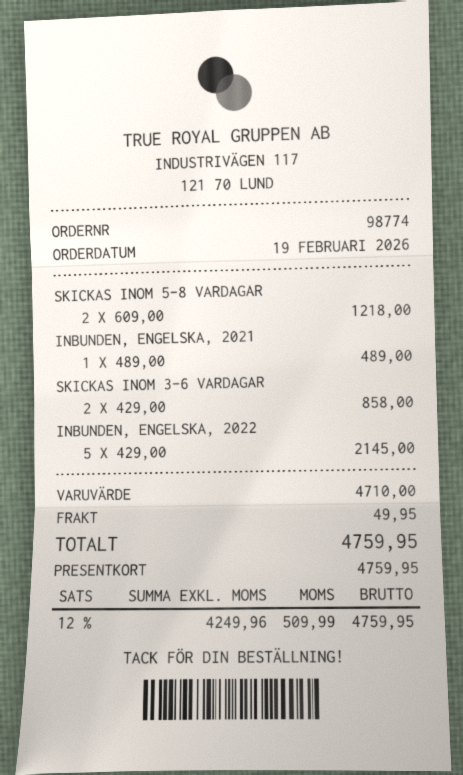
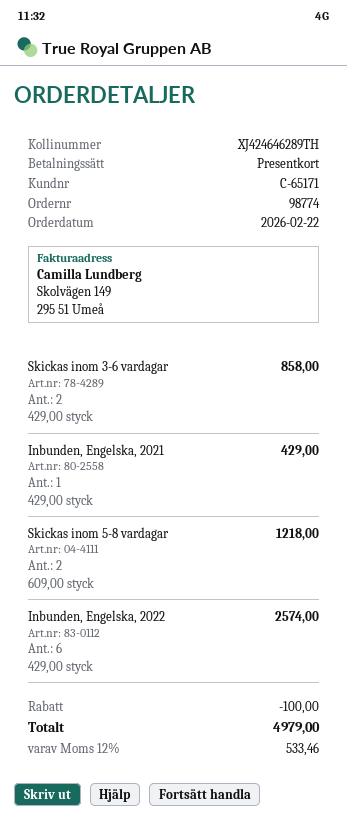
order date: 2026-02-19 -> 2026-02-22
INBUNDEN, ENGELSKA, 2021: 1 x 489.00 = 489.00 -> 1 x 429.00 = 429.00
INBUNDEN, ENGELSKA, 2022: 5 x 429.00 = 2145.00 -> 6 x 429.00 = 2574.00
discount: none -> 100.00
shipping: 49.95 -> none
tax: 12% = 509.99 -> 12% = 533.46
total: 4759.95 -> 4979.00

